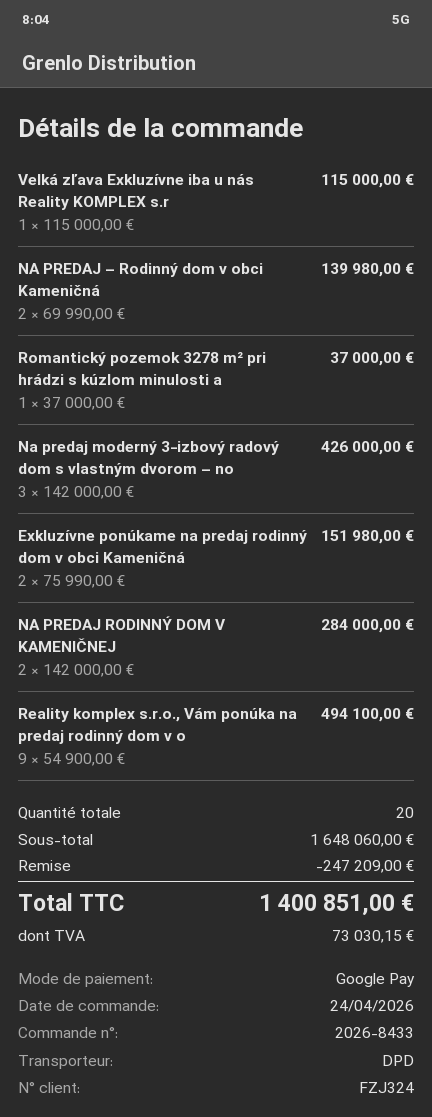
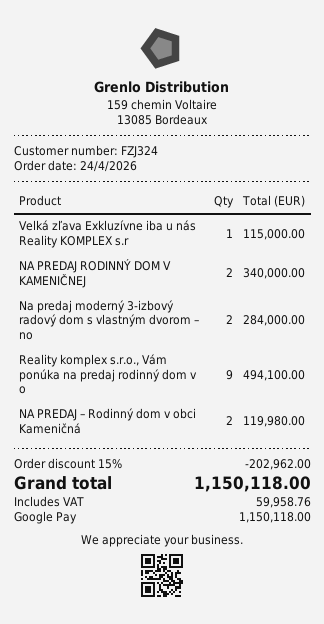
NA PREDAJ – Rodinný dom v obci Kameničná: 2 for 139980.00 -> 2 for 119980.00
Romantický pozemok 3278 m² pri hrádzi s kúzlom minulosti a: 1 for 37000.00 -> none
Na predaj moderný 3‑izbový radový dom s vlastným dvorom – no: 3 for 426000.00 -> 2 for 284000.00
Exkluzívne ponúkame na predaj rodinný dom v obci Kameničná: 2 for 151980.00 -> none
NA PREDAJ RODINNÝ DOM V KAMENIČNEJ: 2 for 284000.00 -> 2 for 340000.00
discount: 247209.00 -> 202962.00
tax: 73030.15 -> 59958.76
total: 1400851.00 -> 1150118.00

